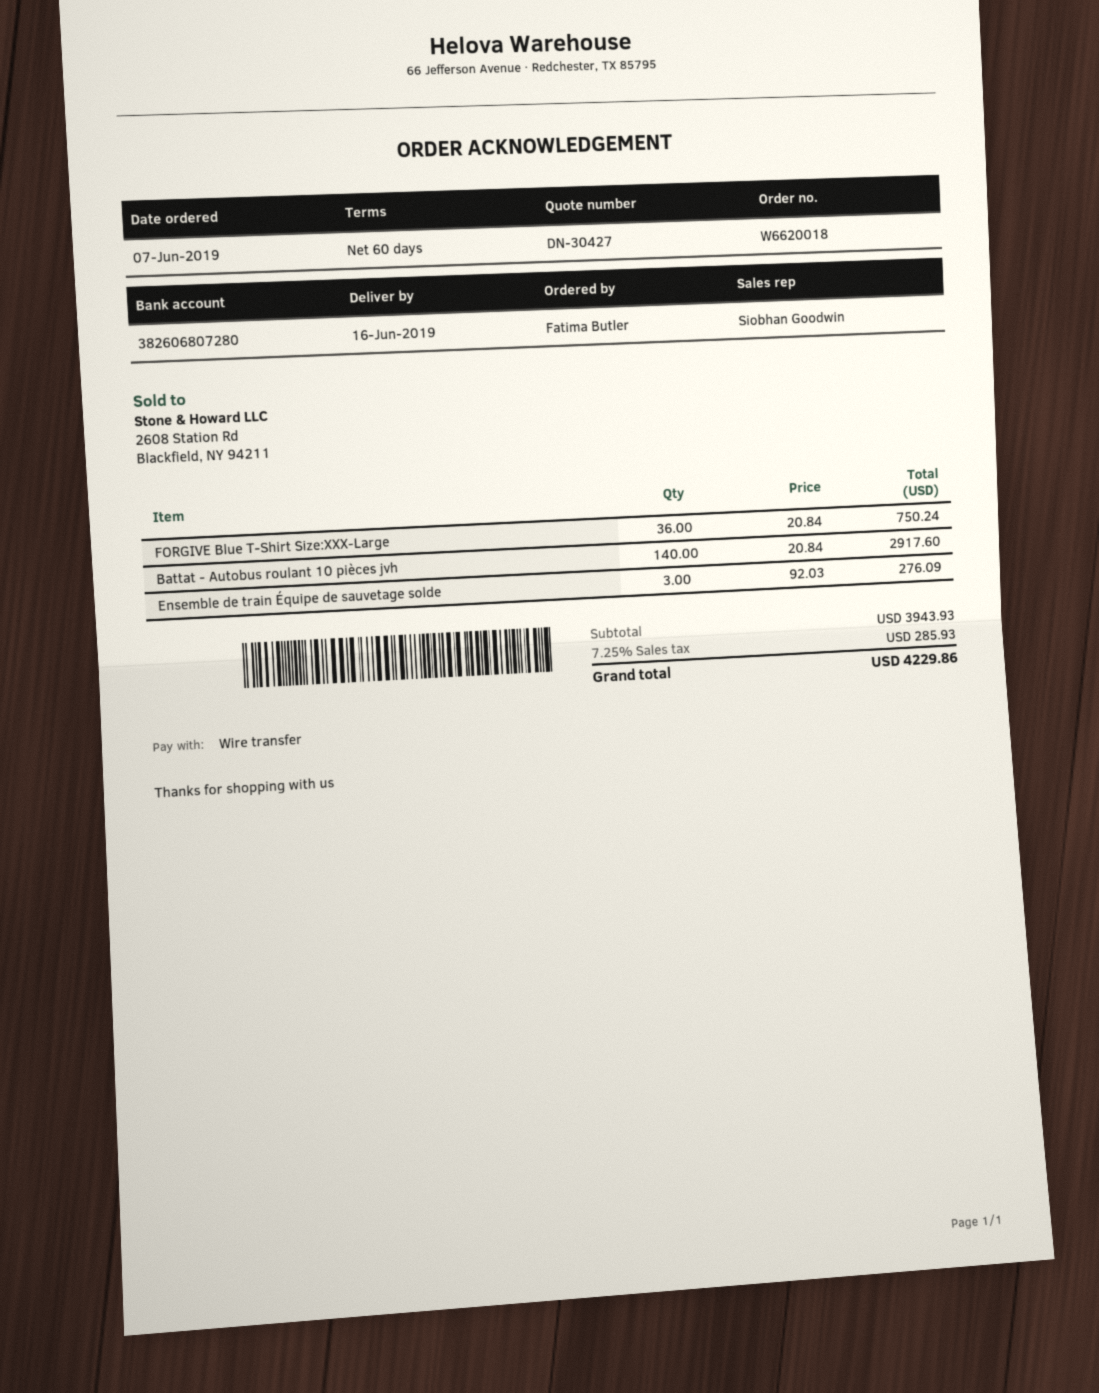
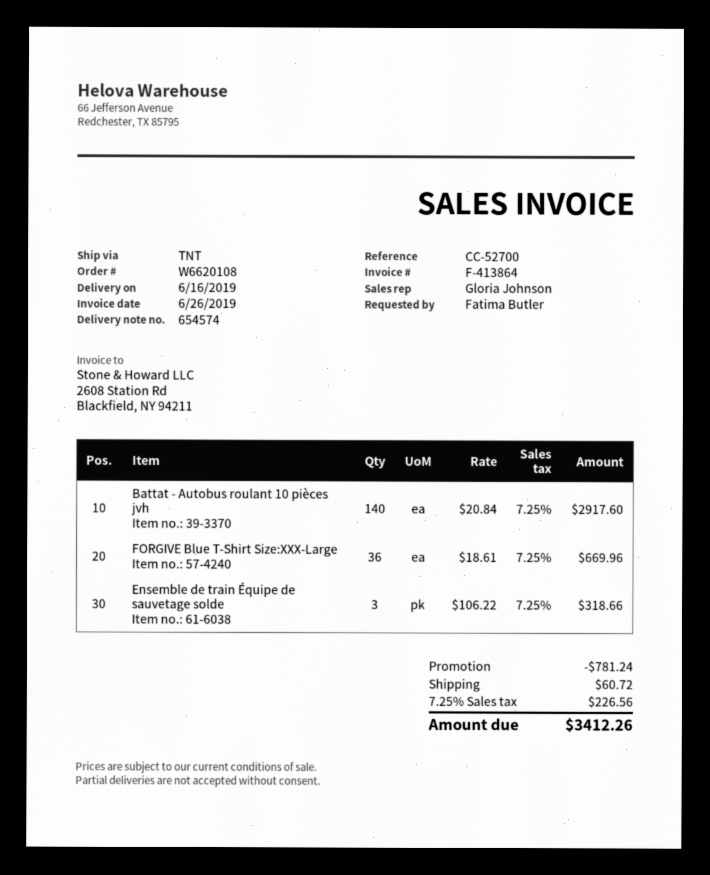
order number: W6620018 -> W6620108
sales rep: Siobhan Goodwin -> Gloria Johnson
FORGIVE Blue T-Shirt Size:XXX-Large: 36 x 20.84 = 750.24 -> 36 x 18.61 = 669.96
Ensemble de train Équipe de sauvetage solde: 3 x 92.03 = 276.09 -> 3 x 106.22 = 318.66
discount: none -> 781.24
shipping: none -> 60.72
tax: 7.25% = 285.93 -> 7.25% = 226.56
total: 4229.86 -> 3412.26

